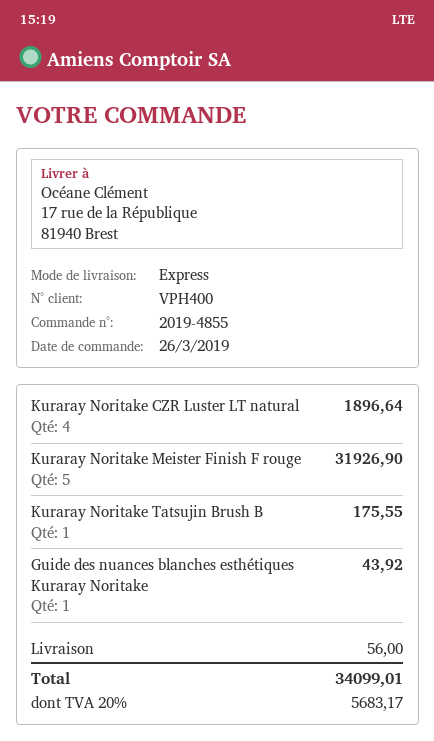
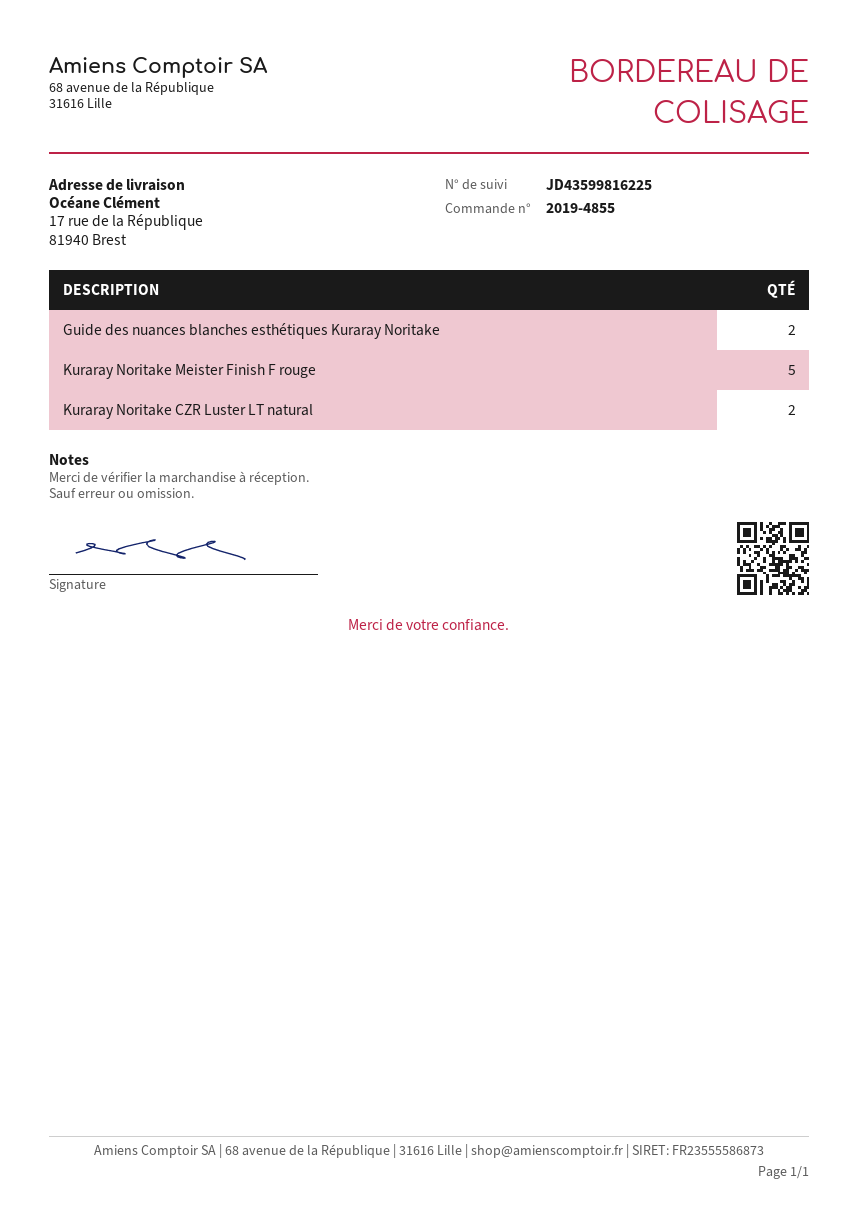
Kuraray Noritake CZR Luster LT natural: 4 -> 2
Kuraray Noritake Tatsujin Brush B: 1 -> none
Guide des nuances blanches esthétiques Kuraray Noritake: 1 -> 2

